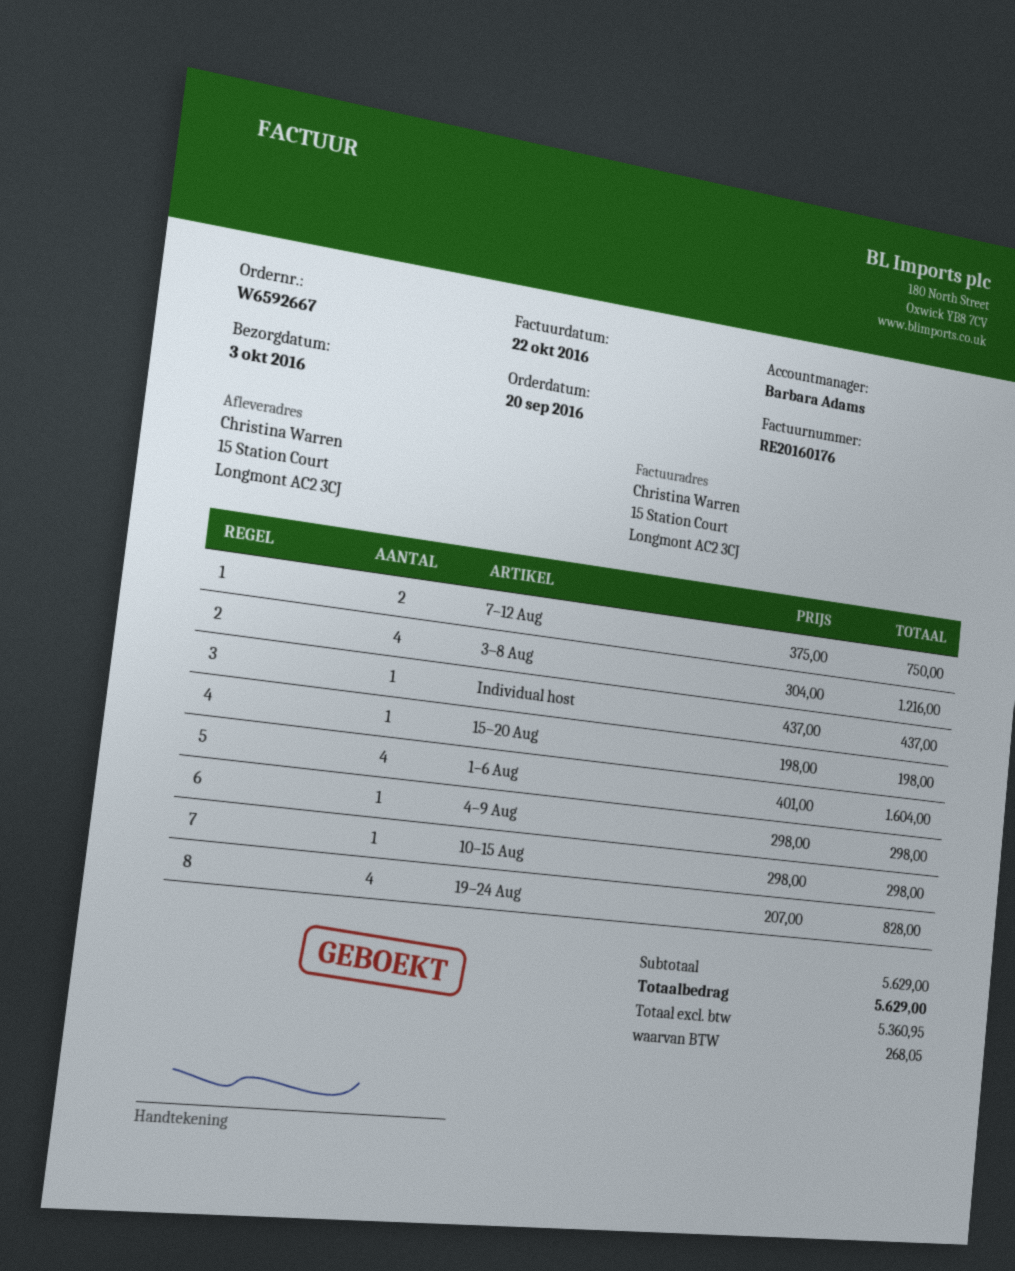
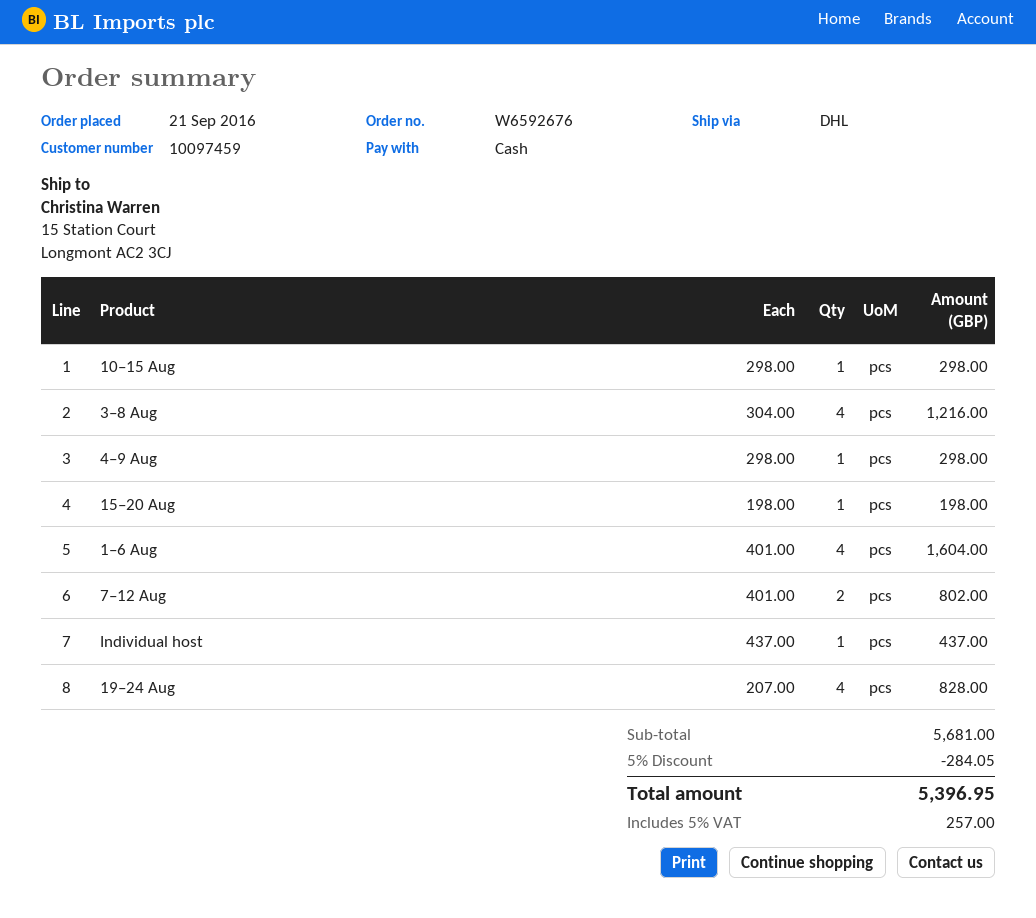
order number: W6592667 -> W6592676
order date: 2016-09-20 -> 2016-09-21
7–12 Aug: 2 x 375.00 = 750.00 -> 2 x 401.00 = 802.00
subtotal: 5629.00 -> 5681.00
discount: none -> 5% = 284.05
tax: 268.05 -> 257.00
total: 5629.00 -> 5396.95

